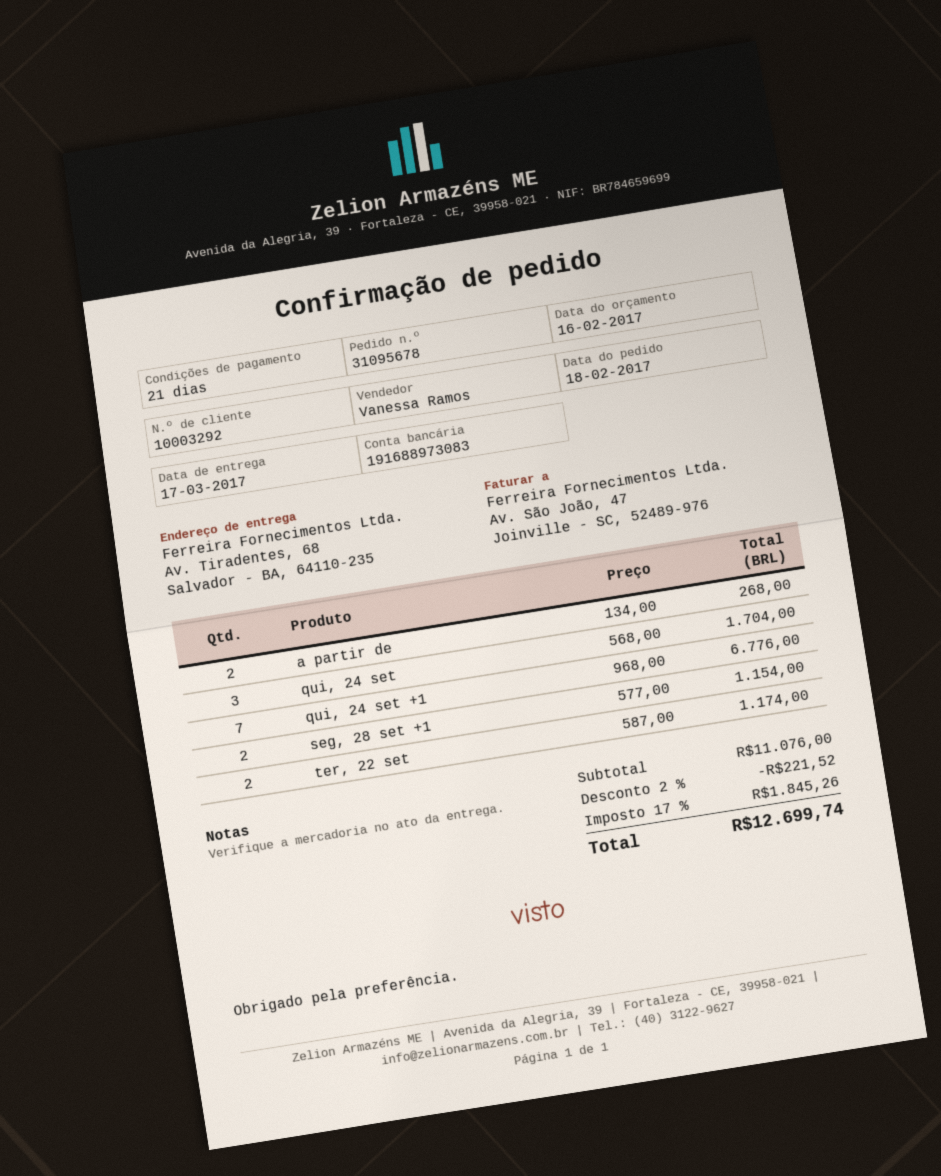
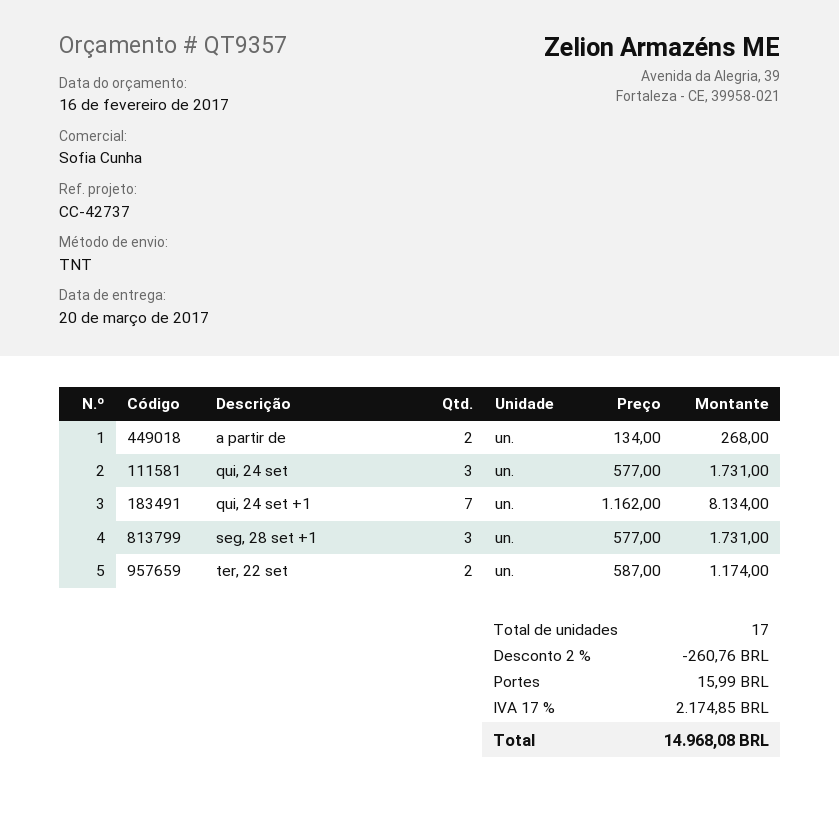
delivery date: 2017-03-17 -> 2017-03-20
sales rep: Vanessa Ramos -> Sofia Cunha
qui, 24 set: 3 x 568.00 = 1704.00 -> 3 x 577.00 = 1731.00
qui, 24 set +1: 7 x 968.00 = 6776.00 -> 7 x 1162.00 = 8134.00
seg, 28 set +1: 2 x 577.00 = 1154.00 -> 3 x 577.00 = 1731.00
discount: 2% = 221.52 -> 2% = 260.76
shipping: none -> 15.99
tax: 17% = 1845.26 -> 17% = 2174.85
total: 12699.74 -> 14968.08

